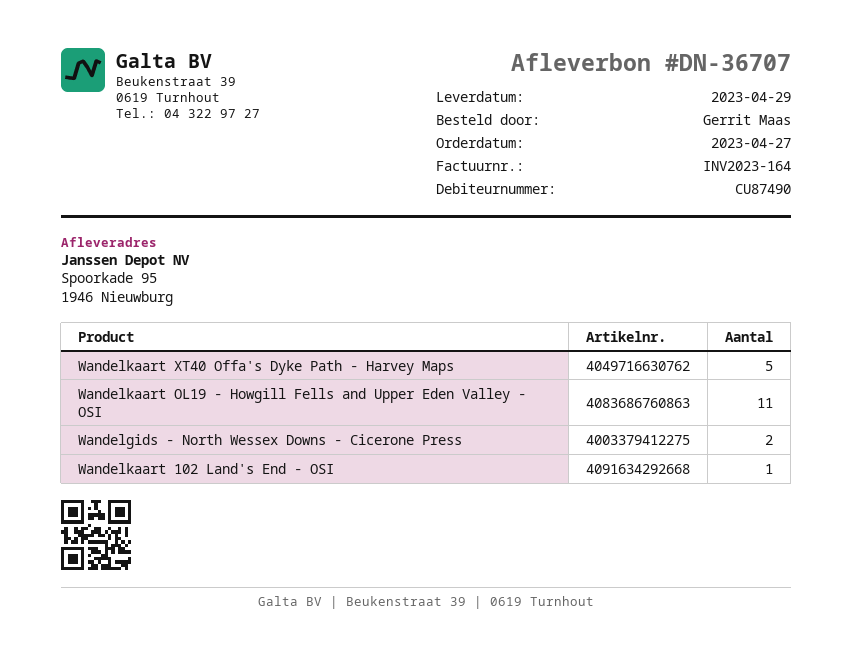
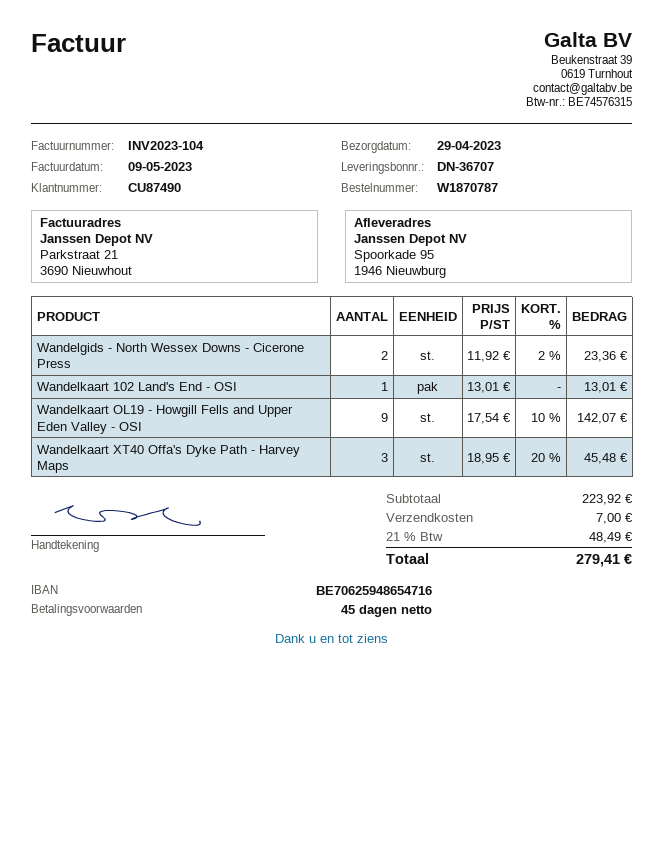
invoice number: INV2023-164 -> INV2023-104
Wandelkaart XT40 Offa's Dyke Path - Harvey Maps: 5 -> 3
Wandelkaart OL19 - Howgill Fells and Upper Eden Valley - OSI: 11 -> 9

